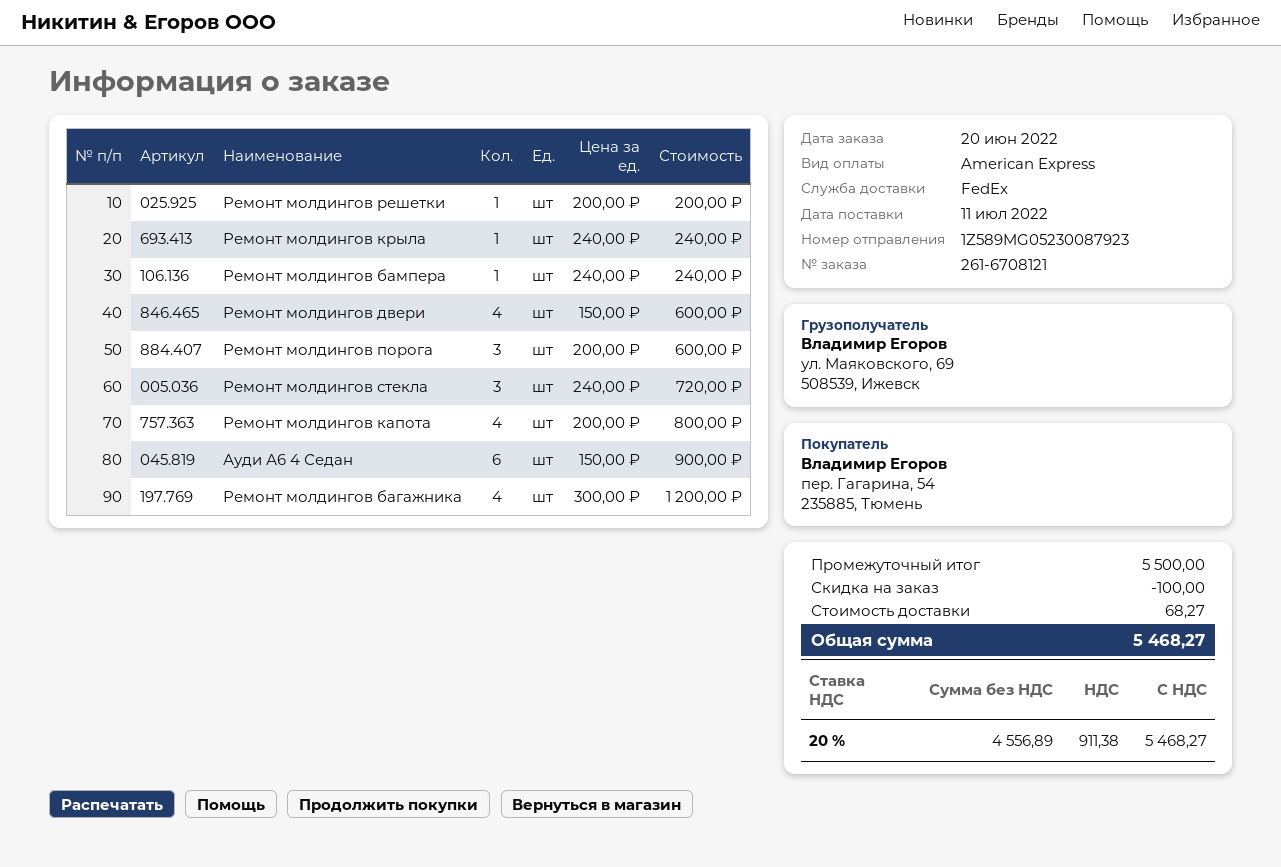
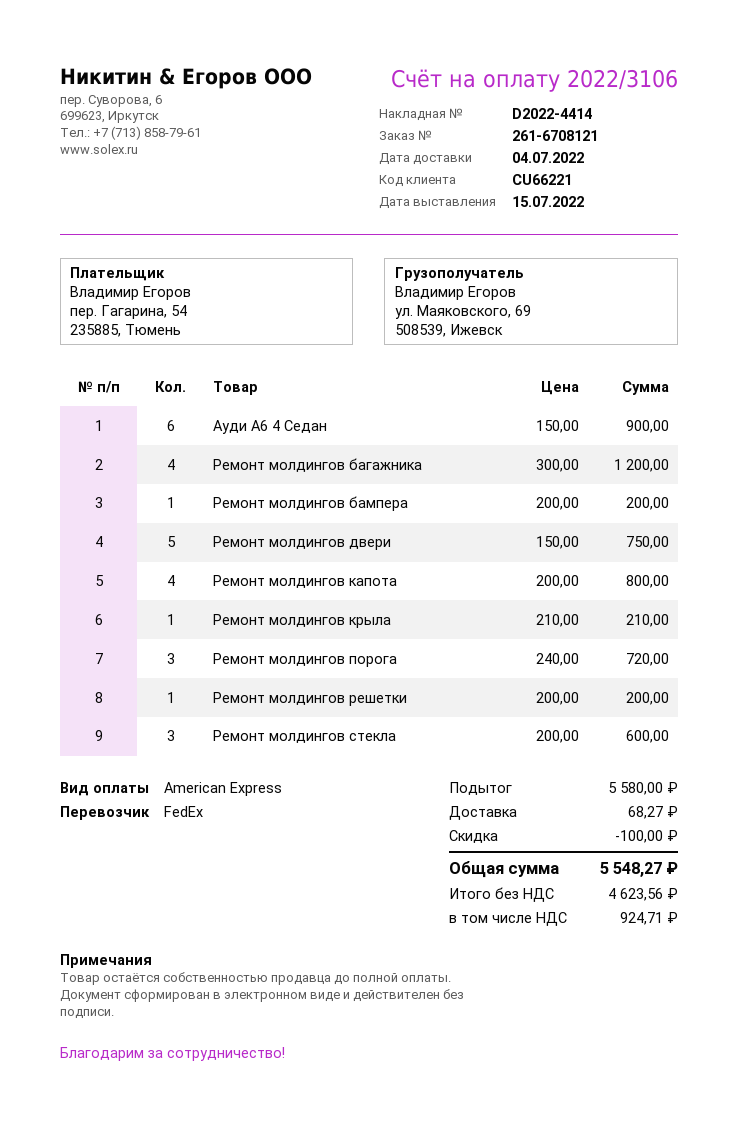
delivery date: 2022-07-11 -> 2022-07-04
Ремонт молдингов крыла: 1 x 240.00 = 240.00 -> 1 x 210.00 = 210.00
Ремонт молдингов бампера: 1 x 240.00 = 240.00 -> 1 x 200.00 = 200.00
Ремонт молдингов двери: 4 x 150.00 = 600.00 -> 5 x 150.00 = 750.00
Ремонт молдингов порога: 3 x 200.00 = 600.00 -> 3 x 240.00 = 720.00
Ремонт молдингов стекла: 3 x 240.00 = 720.00 -> 3 x 200.00 = 600.00
subtotal: 5500.00 -> 5580.00
net: 4556.89 -> 4623.56
tax: 911.38 -> 924.71
total: 5468.27 -> 5548.27

